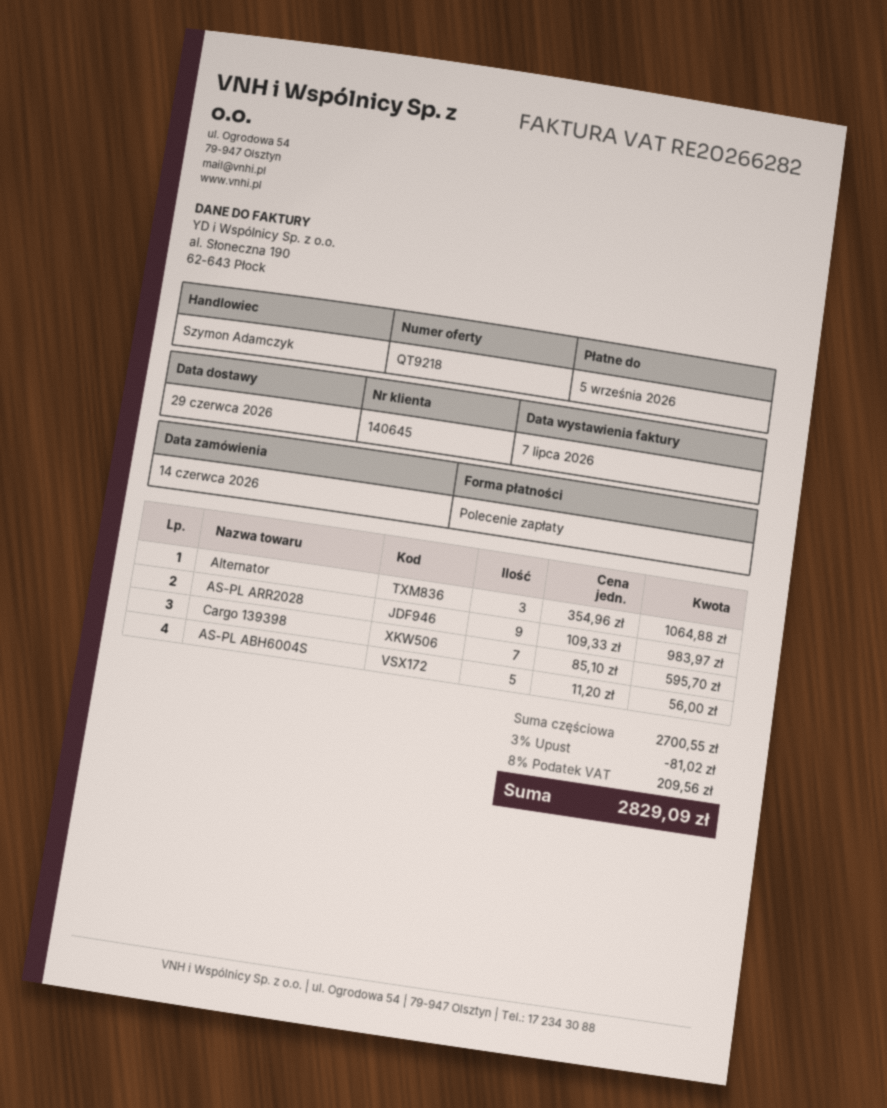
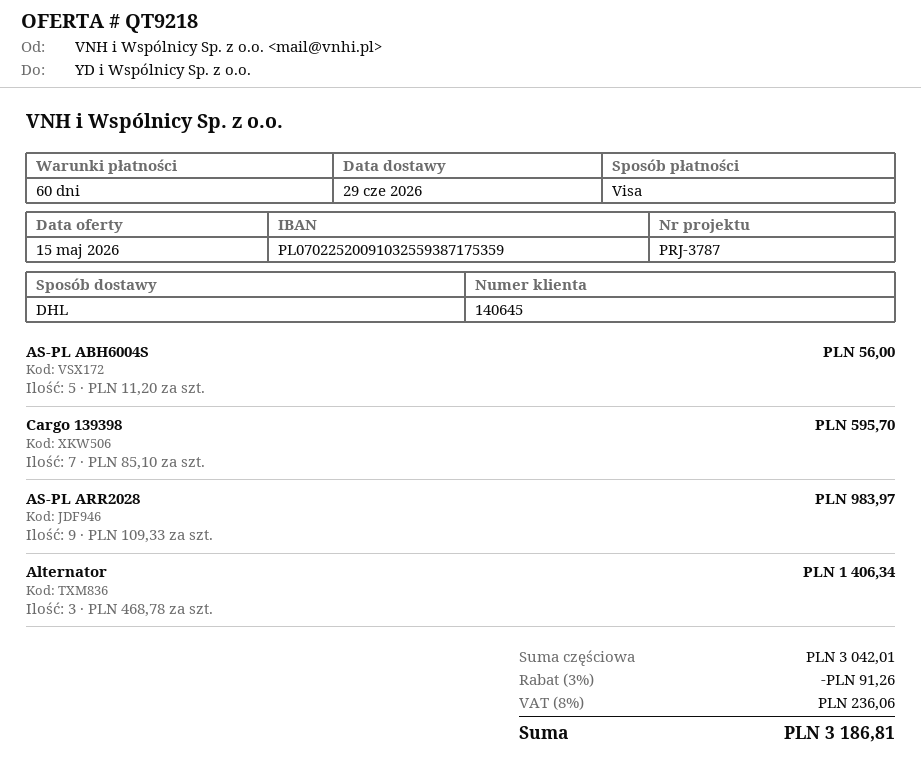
payment method: direct debit -> Visa
Alternator: 3 x 354.96 = 1064.88 -> 3 x 468.78 = 1406.34
subtotal: 2700.55 -> 3042.01
discount: 3% = 81.02 -> 3% = 91.26
tax: 8% = 209.56 -> 8% = 236.06
total: 2829.09 -> 3186.81

